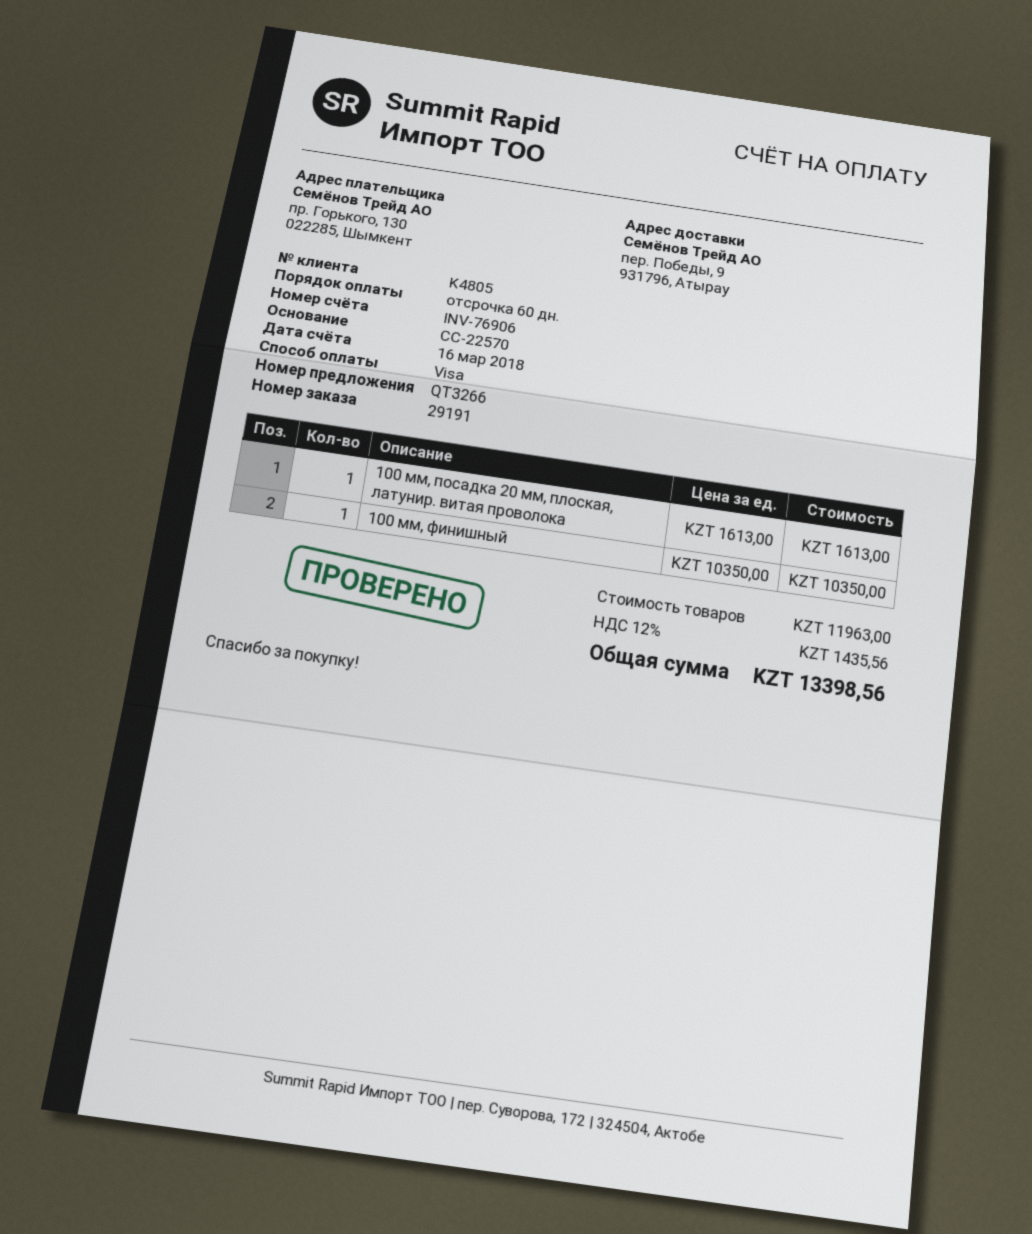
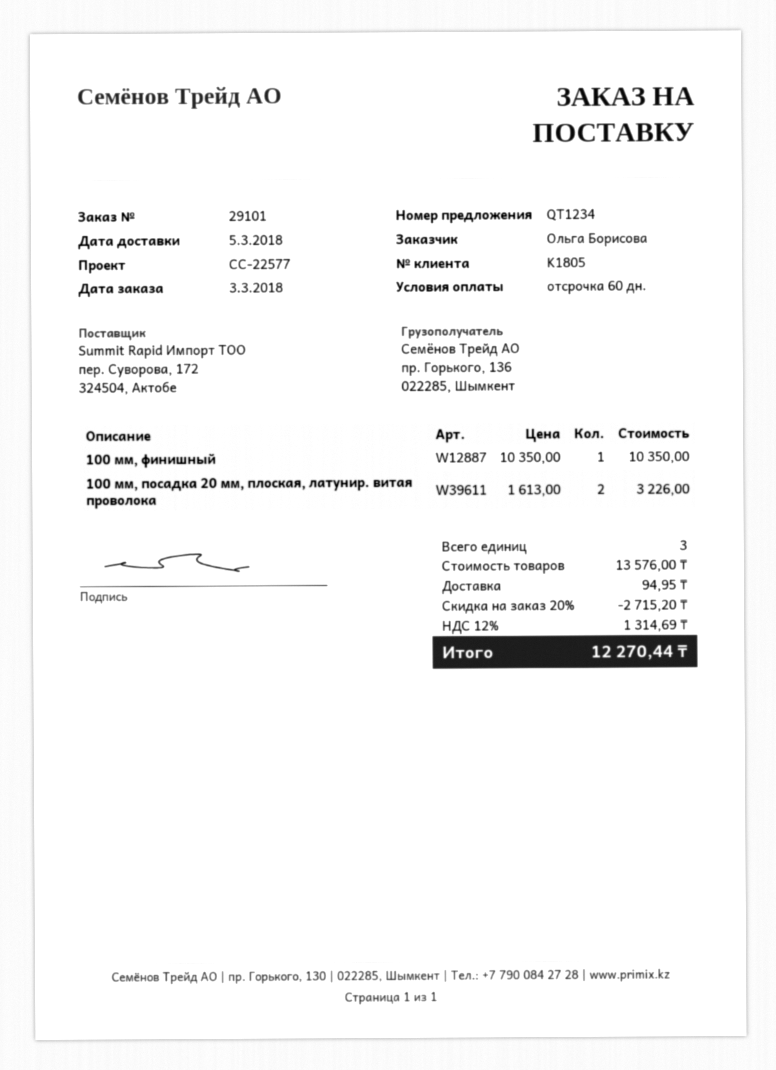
quote number: QT3266 -> QT1234
order number: 29191 -> 29101
customer number: K4805 -> K1805
reference: CC-22570 -> CC-22577
ship to: пер. Победы, 9, 931796, Атырау -> пр. Горького, 136, 022285, Шымкент
100 мм, посадка 20 мм, плоская, латунир. витая проволока: 1 x 1613.00 = 1613.00 -> 2 x 1613.00 = 3226.00
subtotal: 11963.00 -> 13576.00
discount: none -> 20% = 2715.20
shipping: none -> 94.95
tax: 12% = 1435.56 -> 12% = 1314.69
total: 13398.56 -> 12270.44

